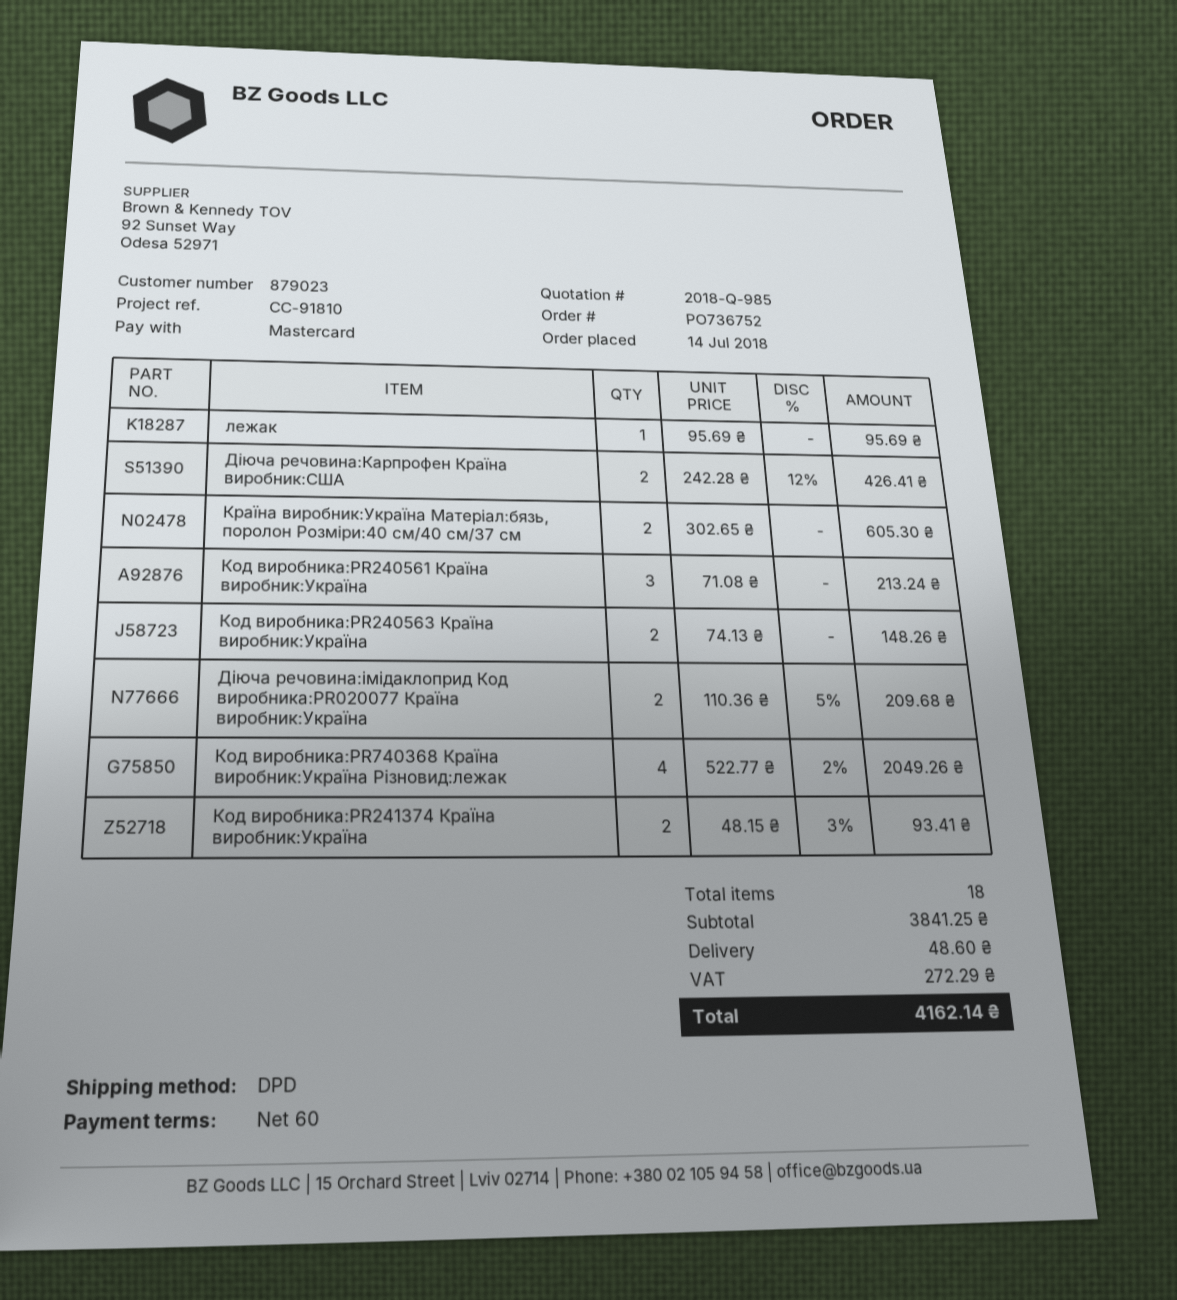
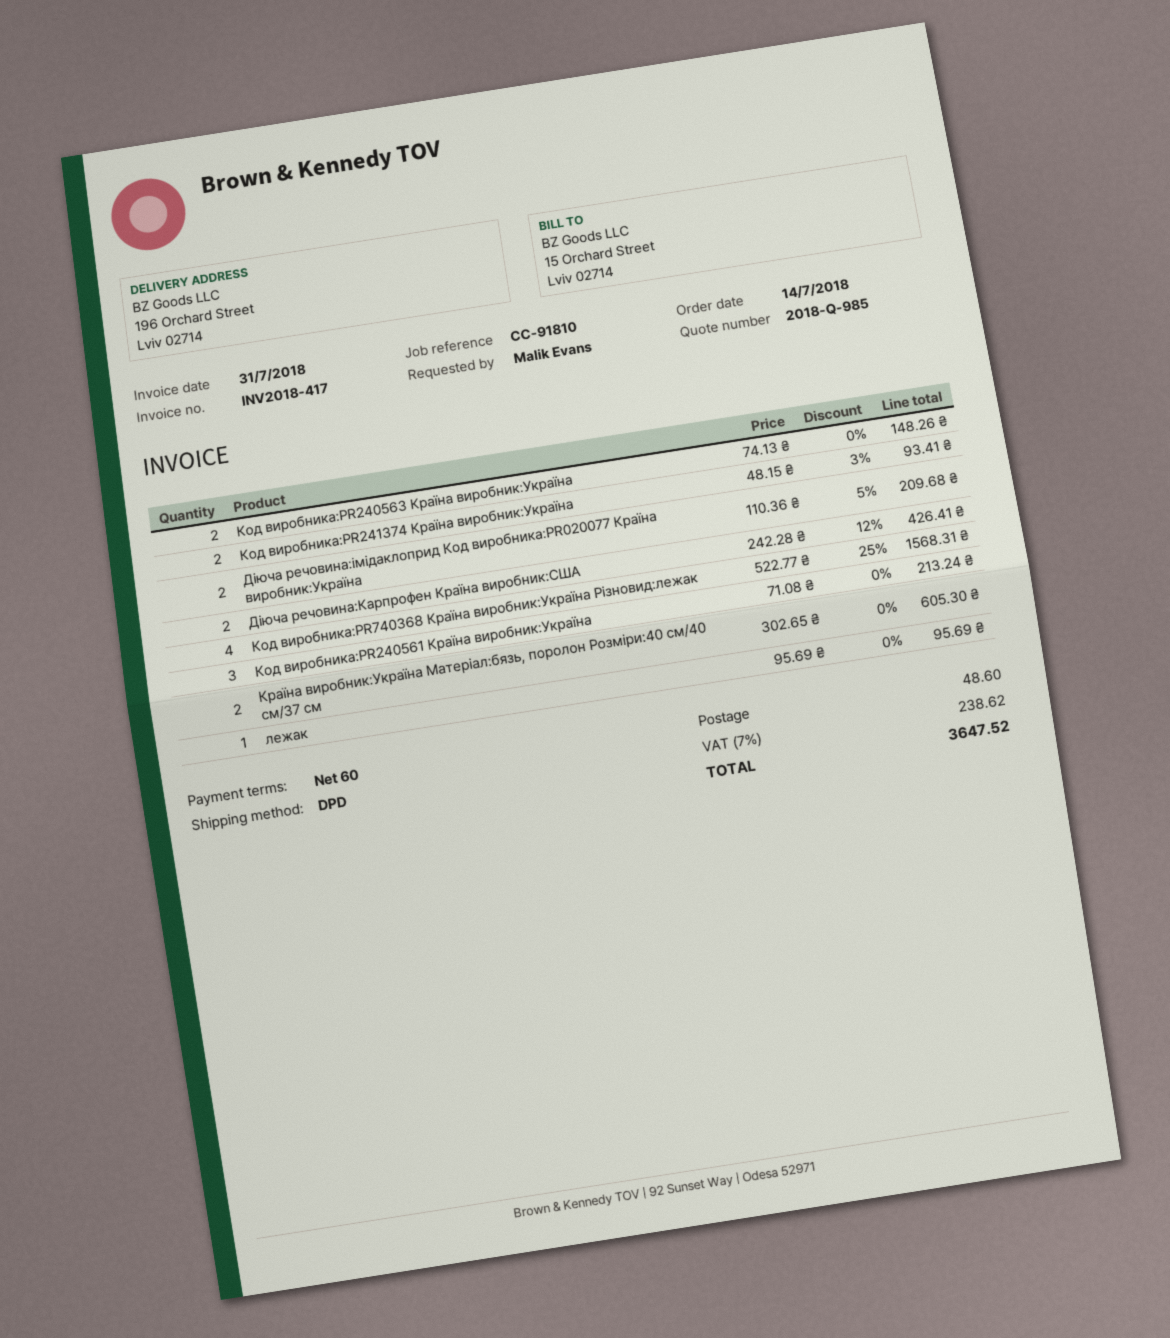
Код виробника:PR740368 Країна виробник:Україна Різновид:лежак: 4 x 522.77 - 2% = 2049.26 -> 4 x 522.77 - 25% = 1568.31
tax: 272.29 -> 238.62
total: 4162.14 -> 3647.52

